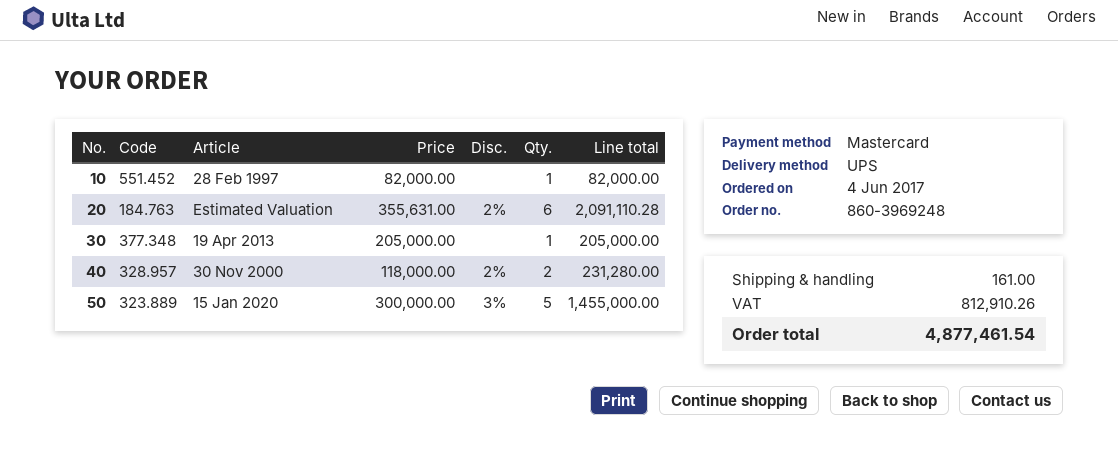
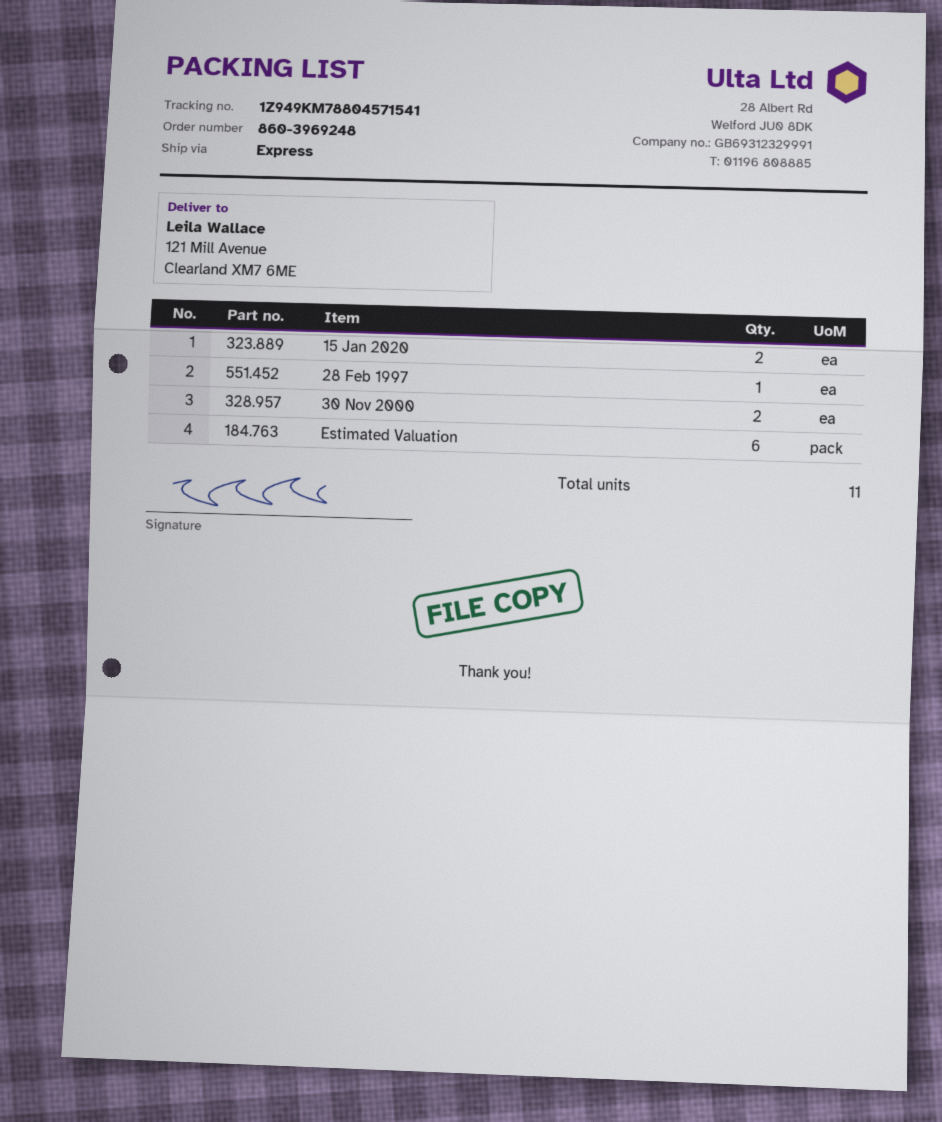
shipping method: UPS -> express
19 Apr 2013: 1 -> none
15 Jan 2020: 5 -> 2

